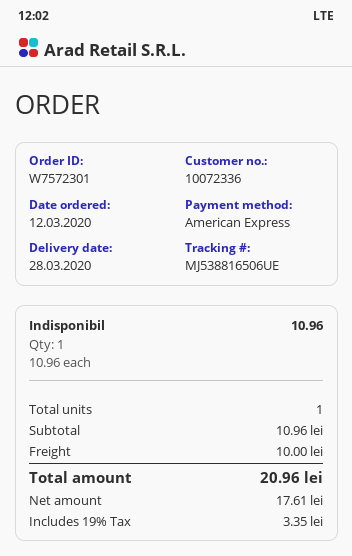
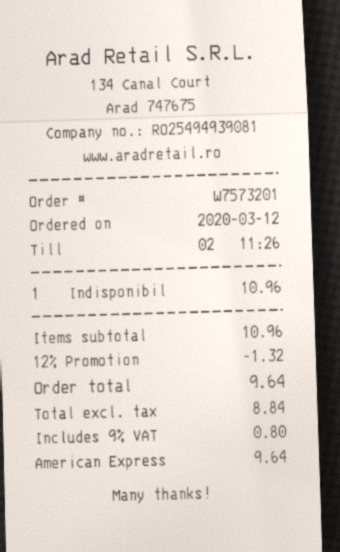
order number: W7572301 -> W7573201
discount: none -> 12% = 1.32
shipping: 10.00 -> none
net: 17.61 -> 8.84
tax: 19% = 3.35 -> 9% = 0.80
total: 20.96 -> 9.64

